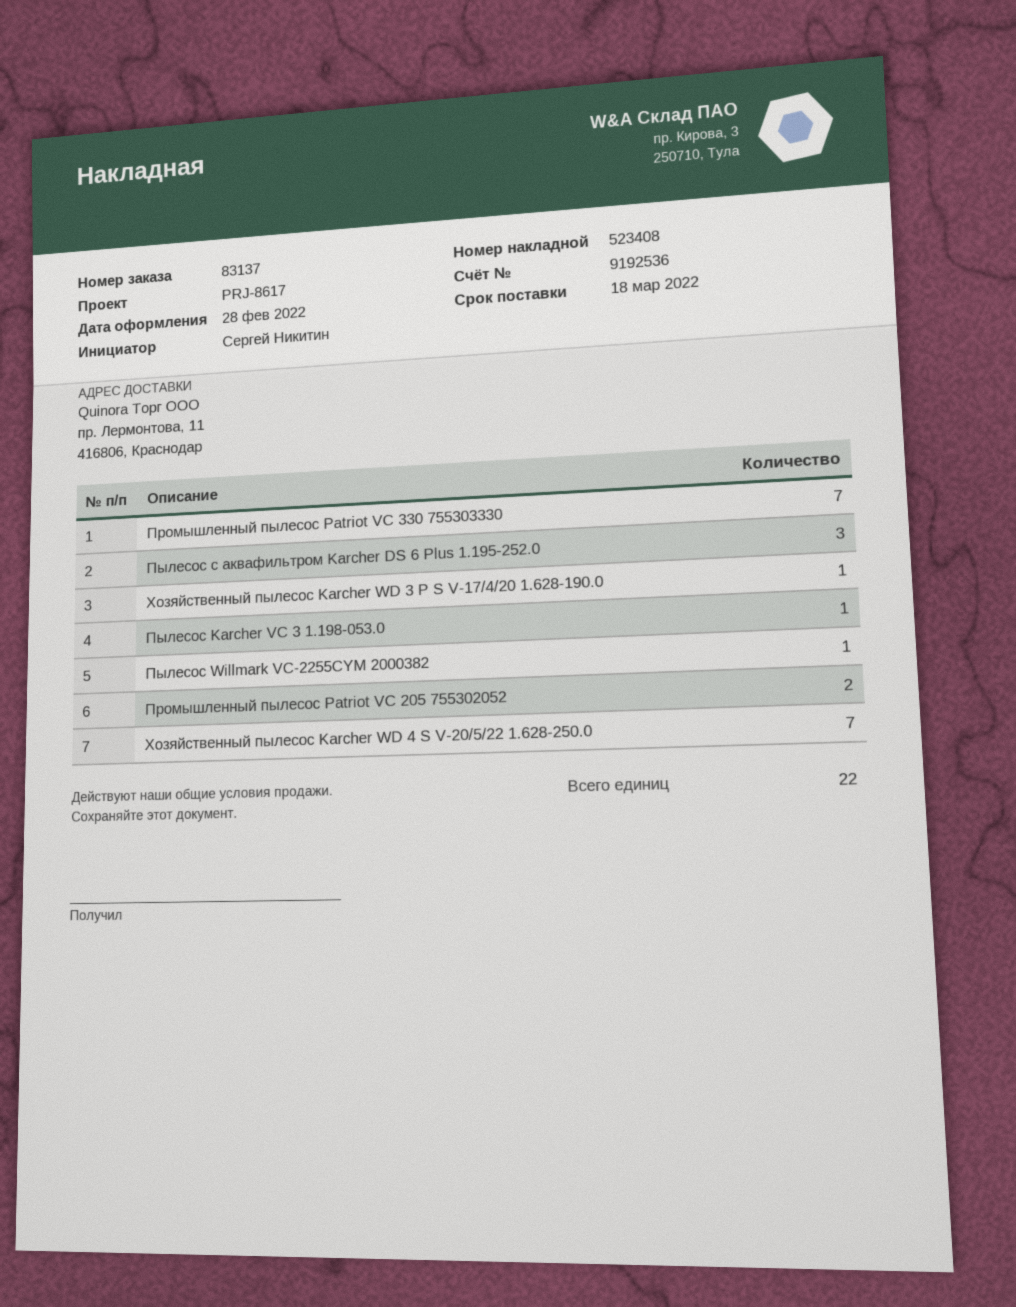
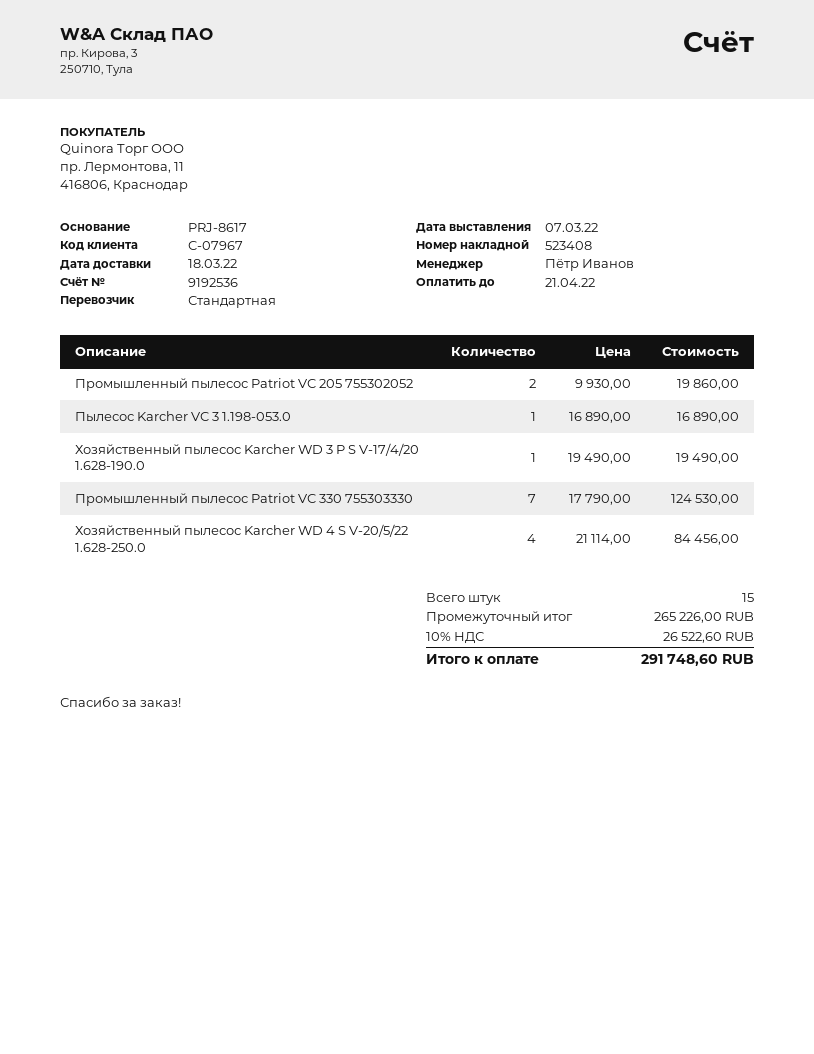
Пылесос с аквафильтром Karcher DS 6 Plus 1.195-252.0: 3 -> none
Пылесос Willmark VC-2255CYM 2000382: 1 -> none
Хозяйственный пылесос Karcher WD 4 S V-20/5/22 1.628-250.0: 7 -> 4
total quantity: 22 -> 15

